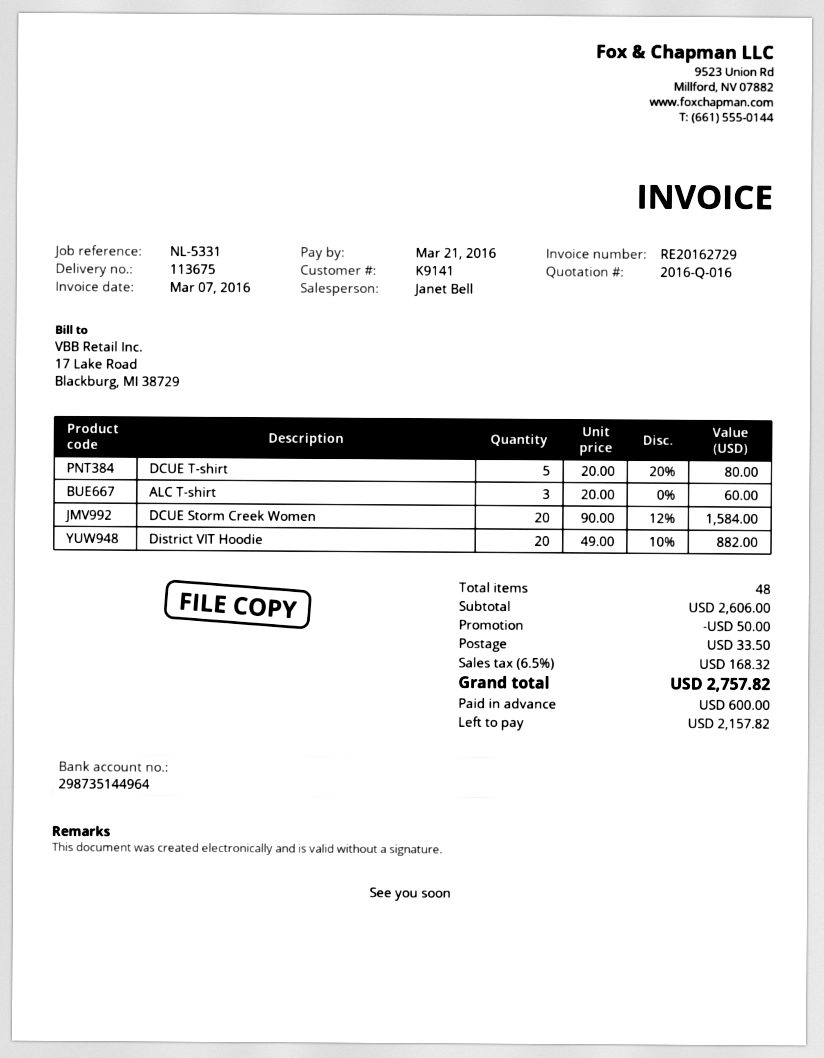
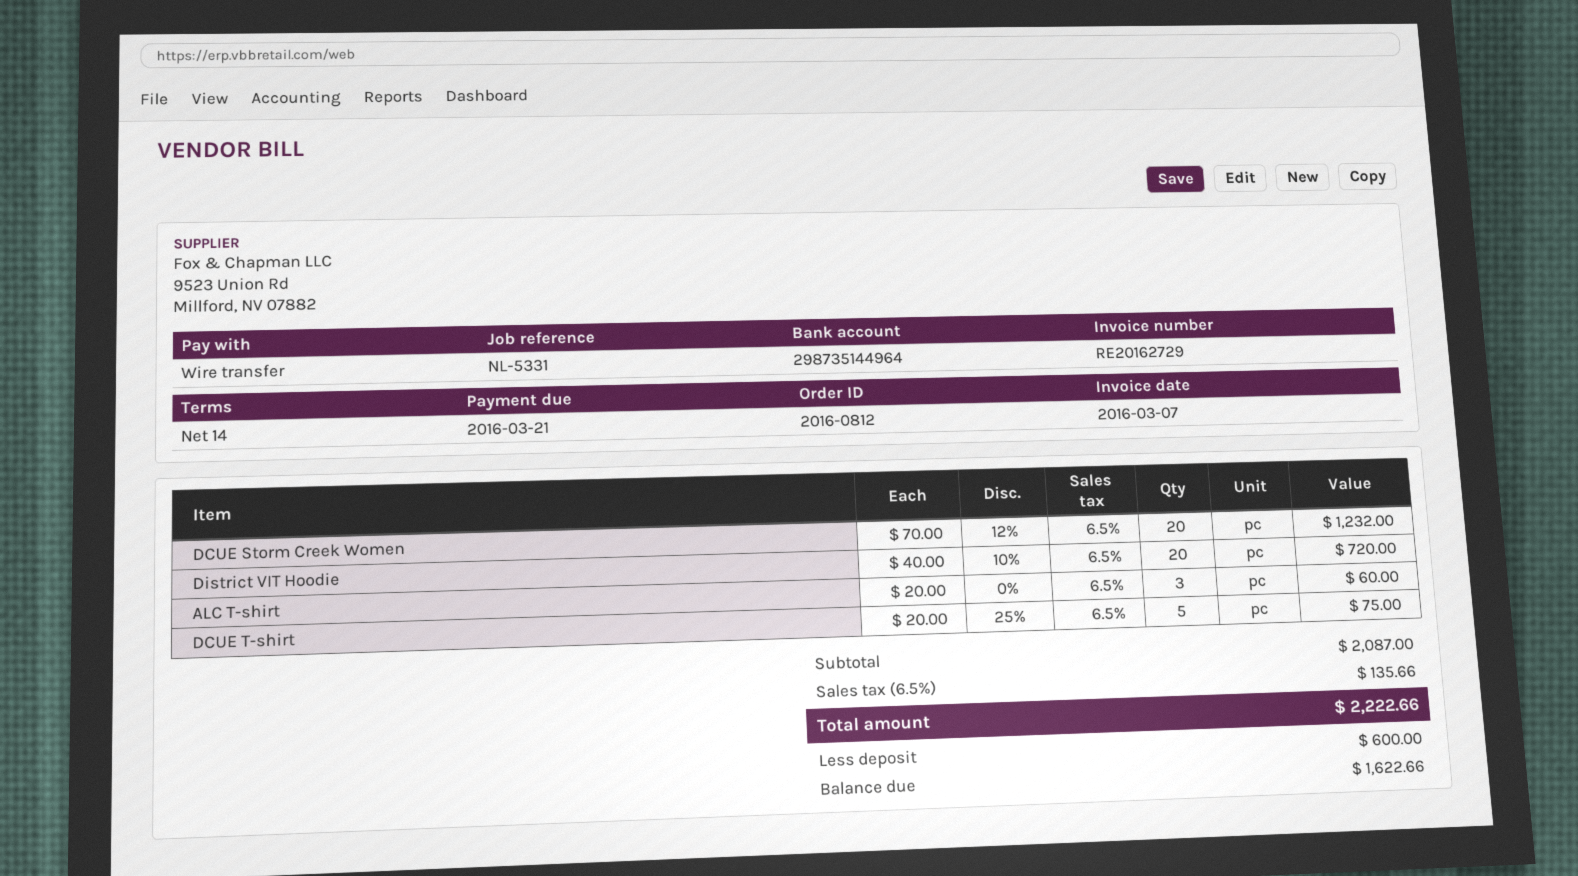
DCUE T-shirt: 5 x 20.00 - 20% = 80.00 -> 5 x 20.00 - 25% = 75.00
DCUE Storm Creek Women: 20 x 90.00 - 12% = 1584.00 -> 20 x 70.00 - 12% = 1232.00
District VIT Hoodie: 20 x 49.00 - 10% = 882.00 -> 20 x 40.00 - 10% = 720.00
subtotal: 2606.00 -> 2087.00
discount: 50.00 -> none
shipping: 33.50 -> none
tax: 6.5% = 168.32 -> 6.5% = 135.66
total: 2757.82 -> 2222.66
balance: 2157.82 -> 1622.66

